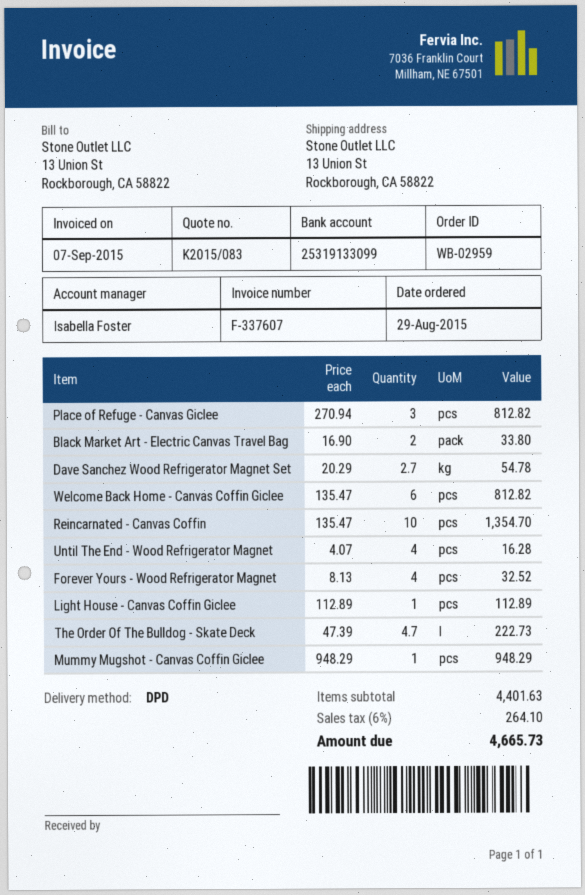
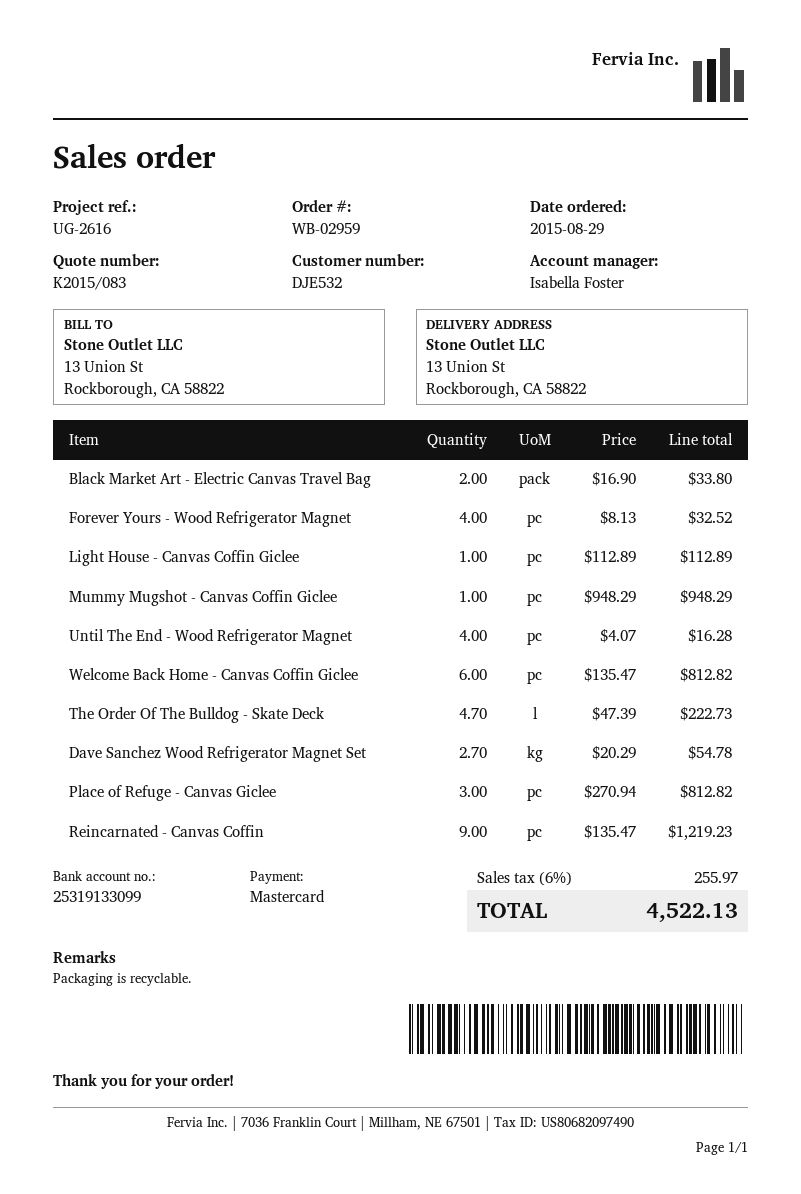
Reincarnated - Canvas Coffin: 10 x 135.47 = 1354.70 -> 9 x 135.47 = 1219.23
tax: 6% = 264.10 -> 6% = 255.97
total: 4665.73 -> 4522.13

